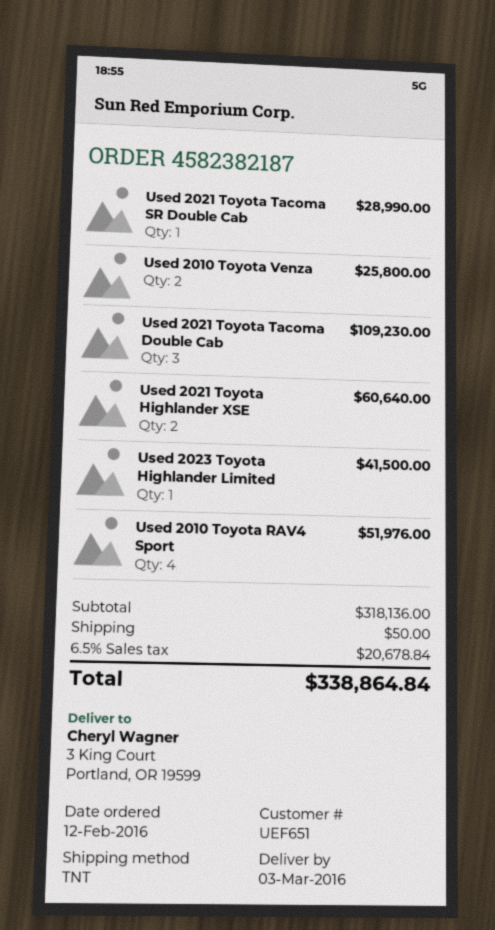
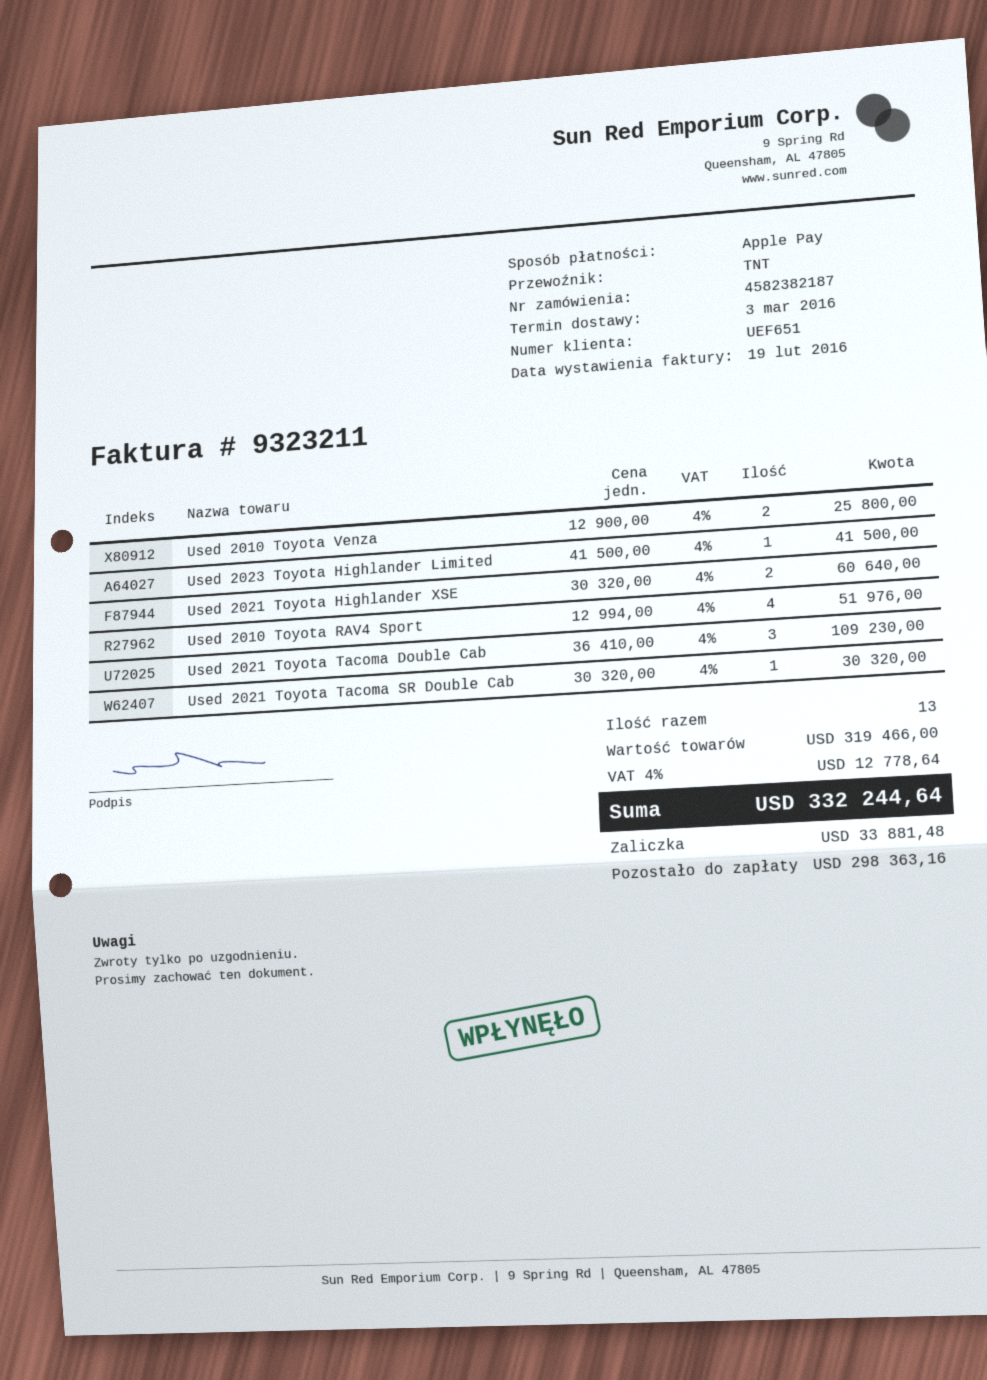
Used 2021 Toyota Tacoma SR Double Cab: 1 for 28990.00 -> 1 for 30320.00
subtotal: 318136.00 -> 319466.00
shipping: 50.00 -> none
tax: 6.5% = 20678.84 -> 4% = 12778.64
total: 338864.84 -> 332244.64

